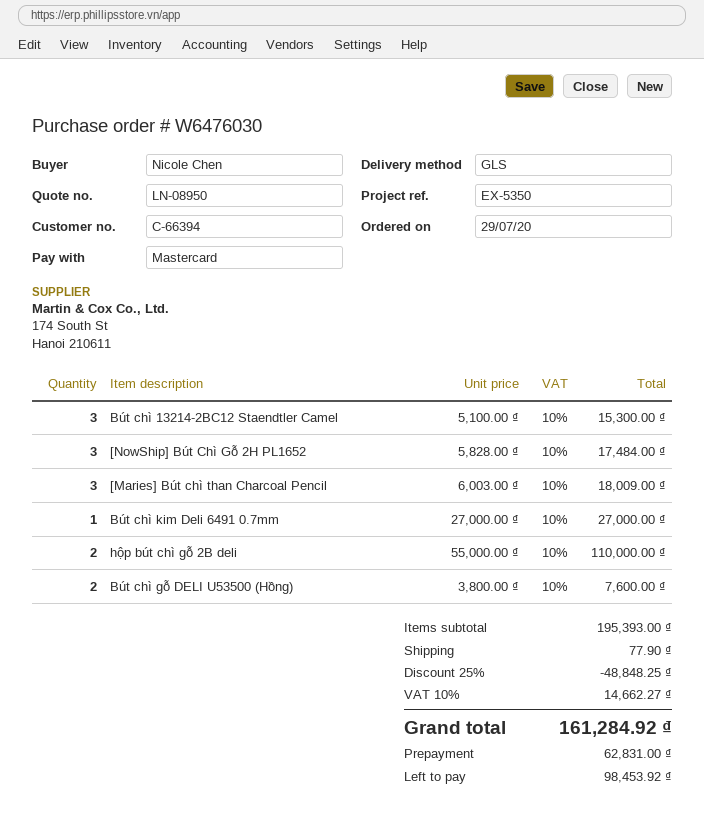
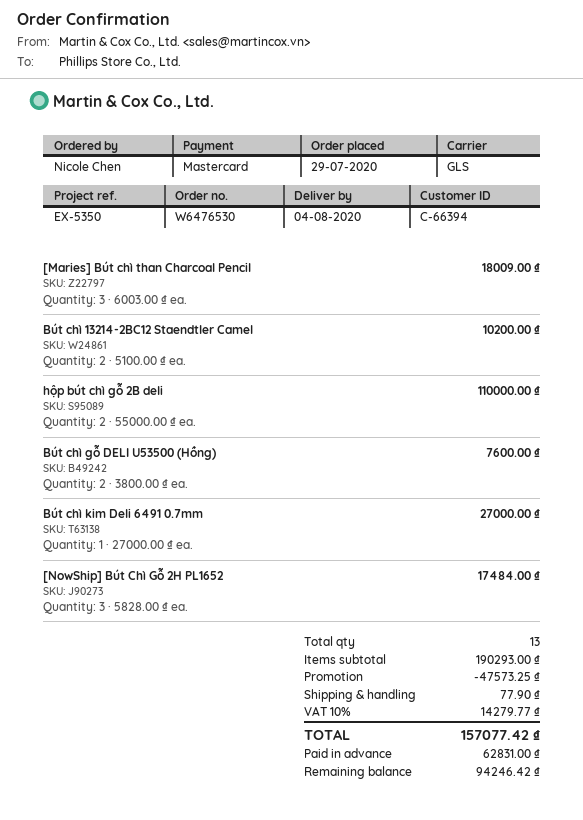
order number: W6476030 -> W6476530
Bút chì 13214-2BC12 Staendtler Camel: 3 x 5100.00 = 15300.00 -> 2 x 5100.00 = 10200.00
subtotal: 195393.00 -> 190293.00
discount: 48848.25 -> 47573.25
tax: 10% = 14662.27 -> 10% = 14279.77
total: 161284.92 -> 157077.42
balance: 98453.92 -> 94246.42

